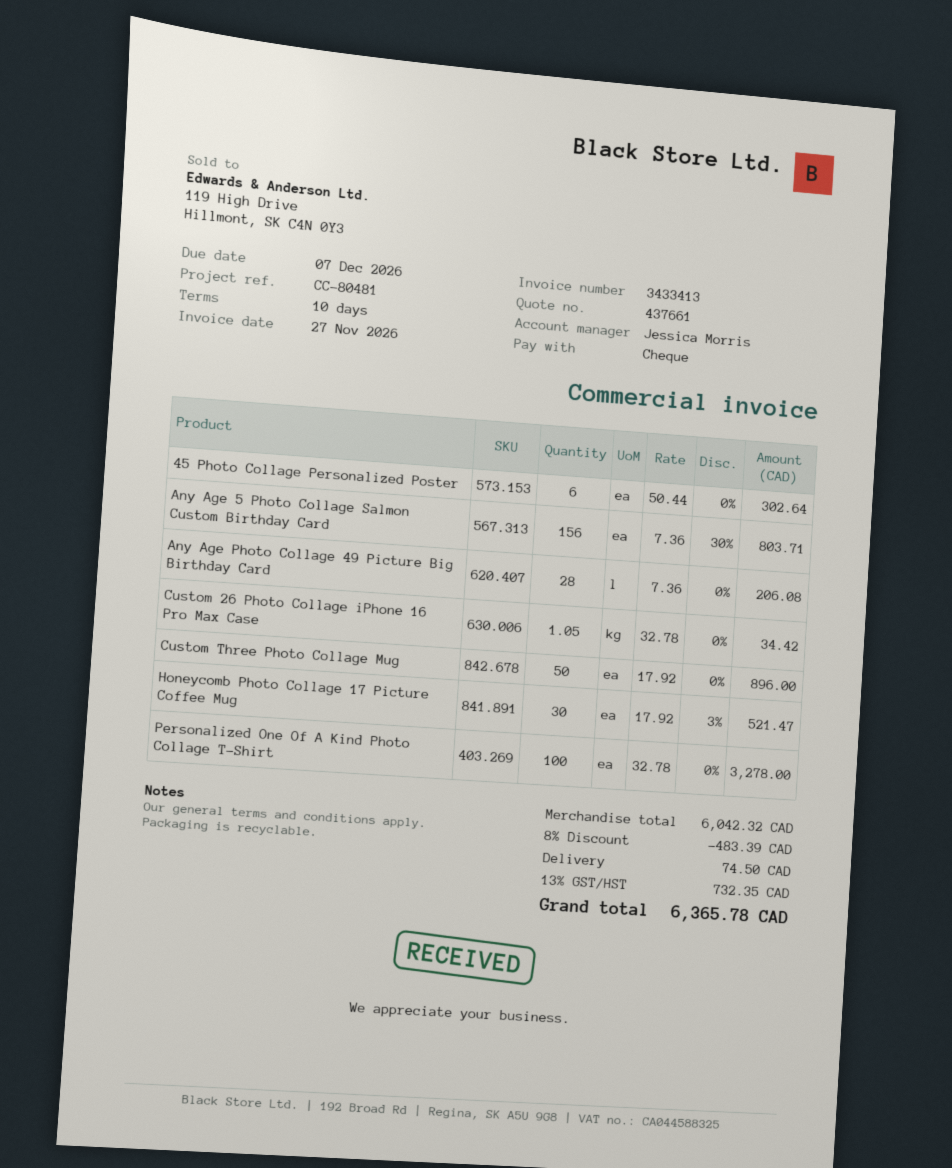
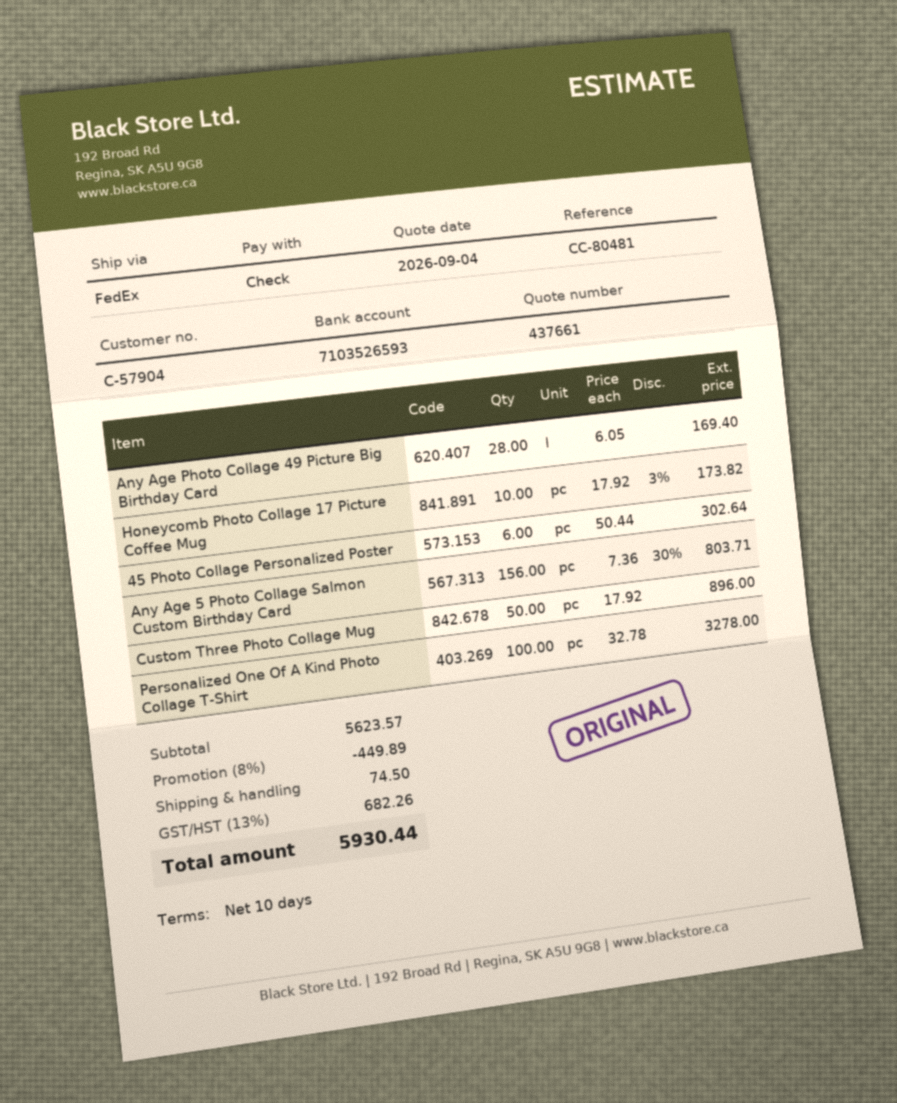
Any Age Photo Collage 49 Picture Big Birthday Card: 28 x 7.36 = 206.08 -> 28 x 6.05 = 169.40
Custom 26 Photo Collage iPhone 16 Pro Max Case: 1.05 x 32.78 = 34.42 -> none
Honeycomb Photo Collage 17 Picture Coffee Mug: 30 x 17.92 - 3% = 521.47 -> 10 x 17.92 - 3% = 173.82
subtotal: 6042.32 -> 5623.57
discount: 8% = 483.39 -> 8% = 449.89
tax: 13% = 732.35 -> 13% = 682.26
total: 6365.78 -> 5930.44

